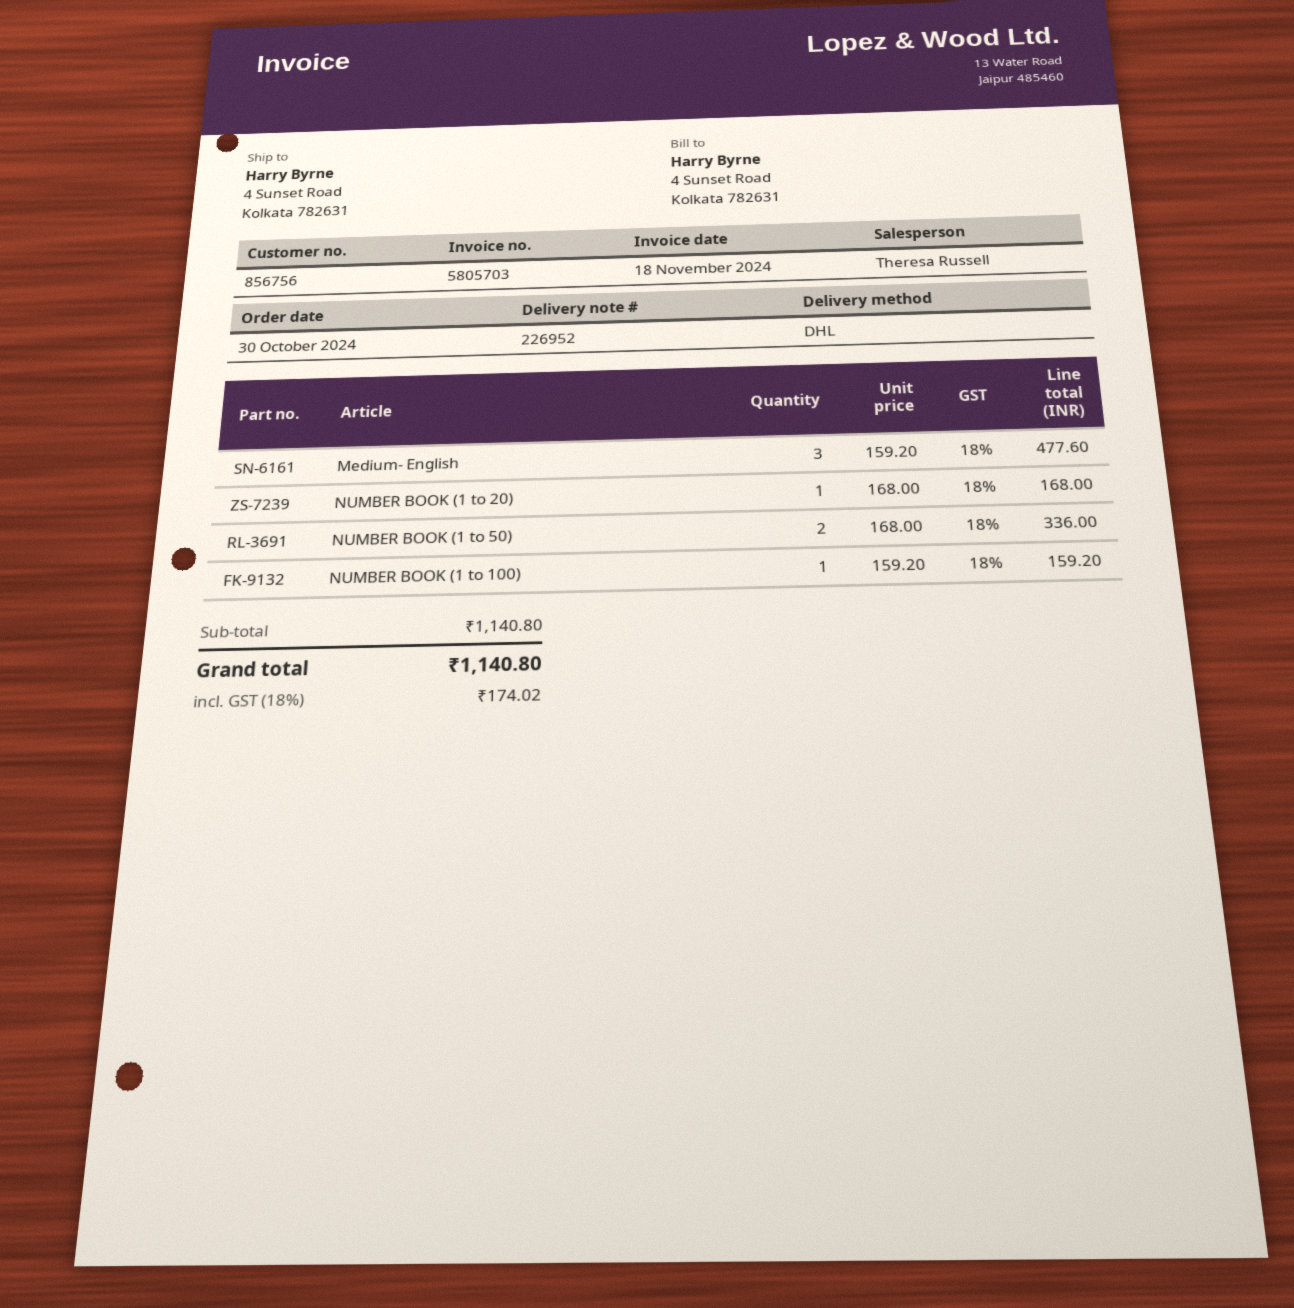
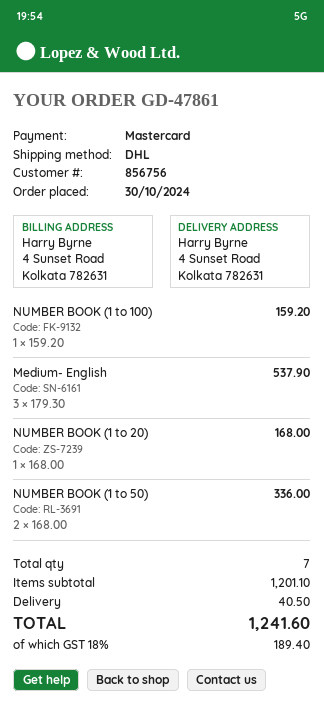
Medium- English: 3 x 159.20 = 477.60 -> 3 x 179.30 = 537.90
subtotal: 1140.80 -> 1201.10
shipping: none -> 40.50
tax: 18% = 174.02 -> 18% = 189.40
total: 1140.80 -> 1241.60

